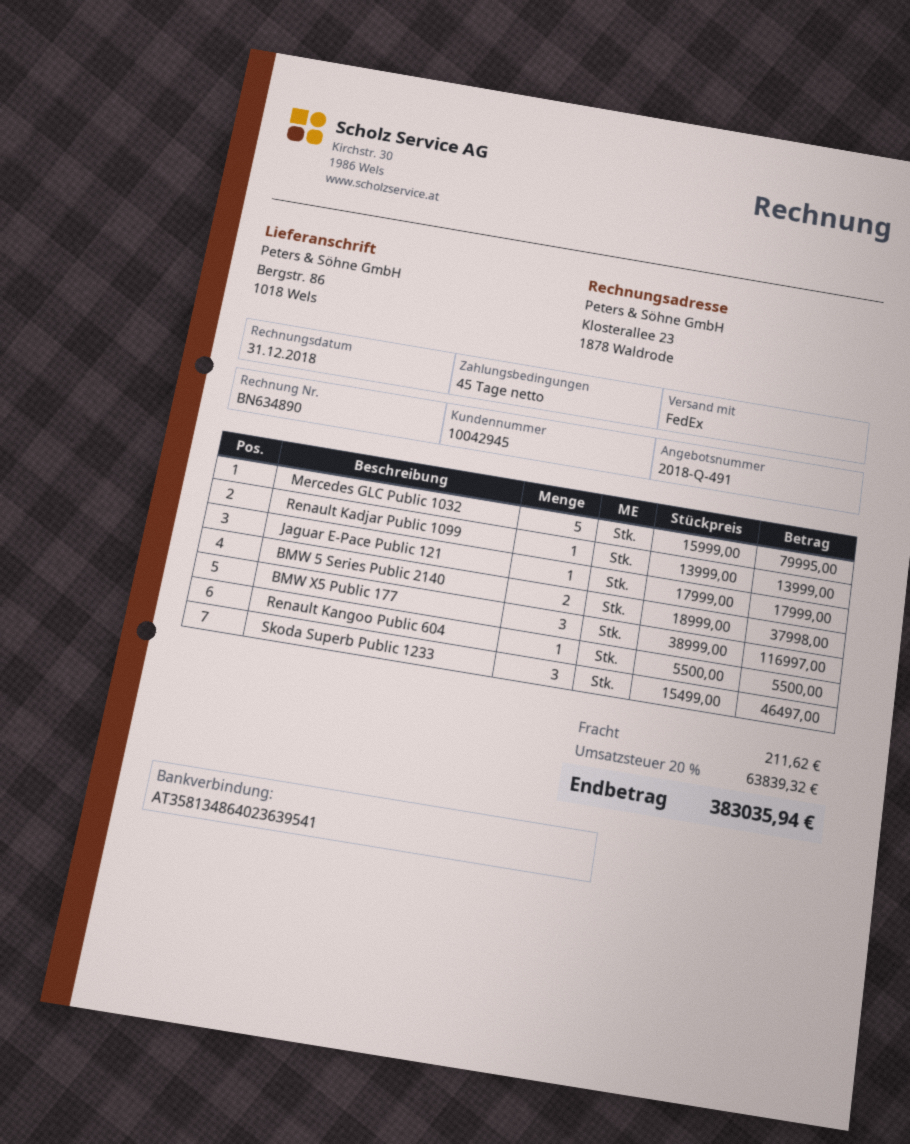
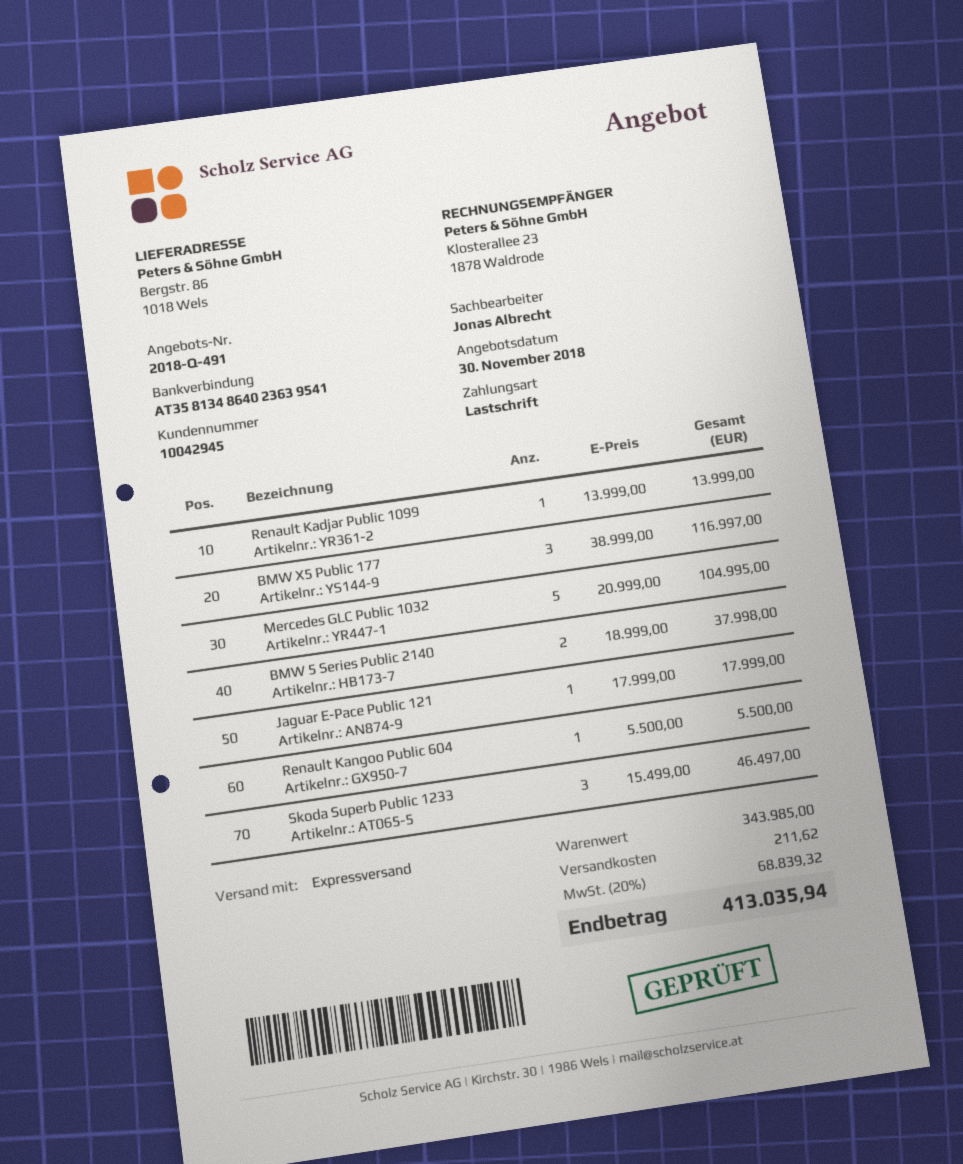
shipping method: FedEx -> express
Mercedes GLC Public 1032: 5 x 15999.00 = 79995.00 -> 5 x 20999.00 = 104995.00
tax: 20% = 63839.32 -> 20% = 68839.32
total: 383035.94 -> 413035.94

